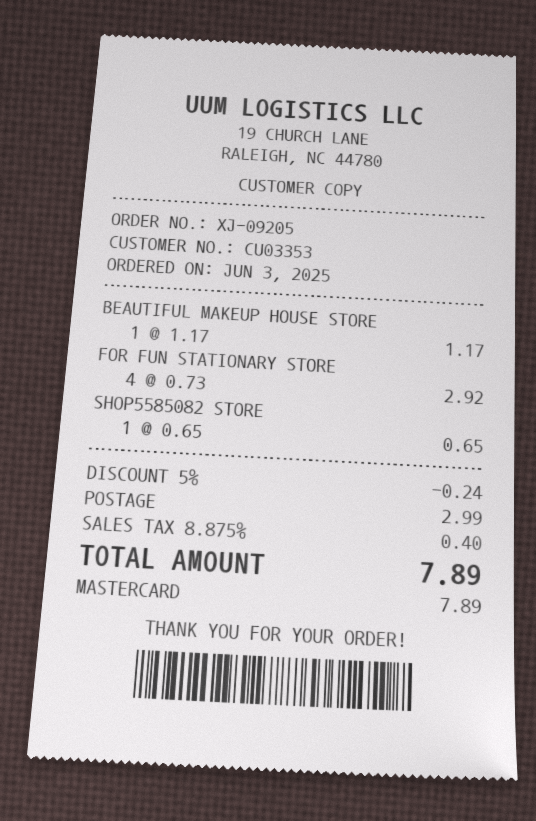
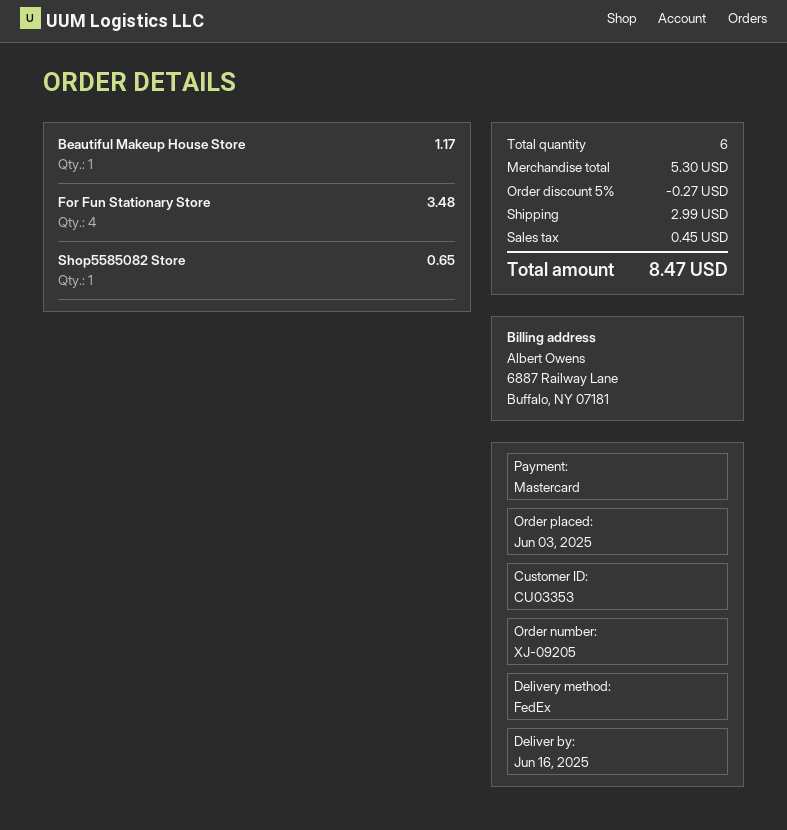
FOR FUN STATIONARY STORE: 4 for 2.92 -> 4 for 3.48
discount: 5% = 0.24 -> 5% = 0.27
tax: 0.40 -> 0.45
total: 7.89 -> 8.47

